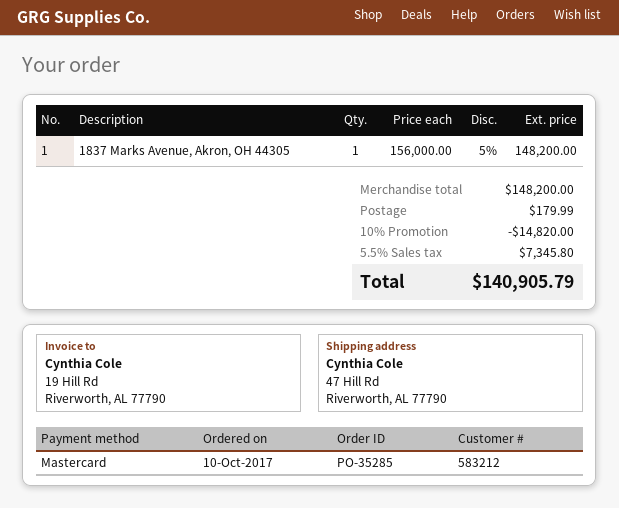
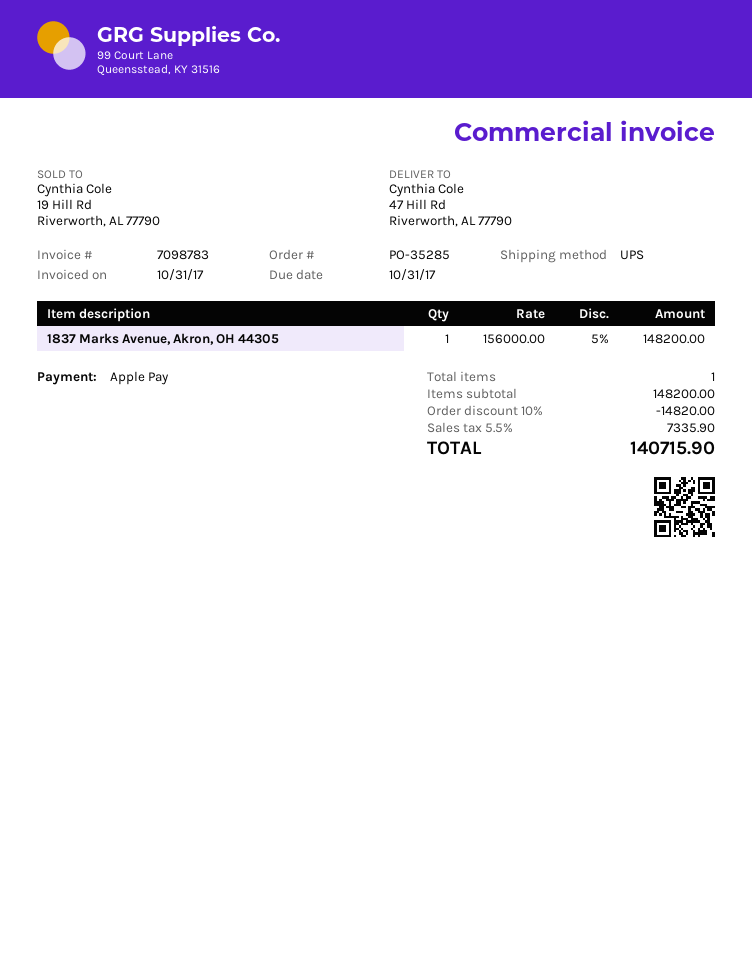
payment method: Mastercard -> Apple Pay
shipping: 179.99 -> none
tax: 5.5% = 7345.80 -> 5.5% = 7335.90
total: 140905.79 -> 140715.90

